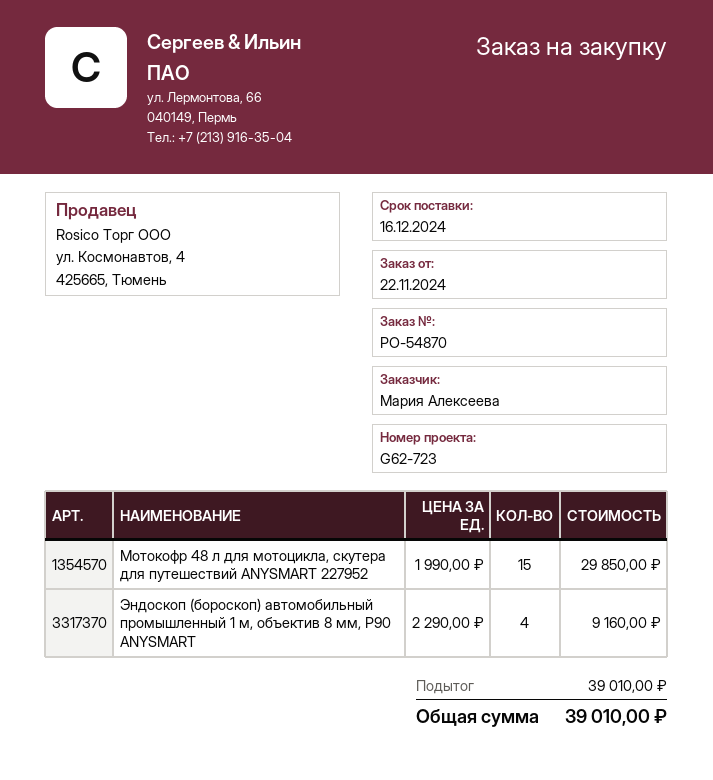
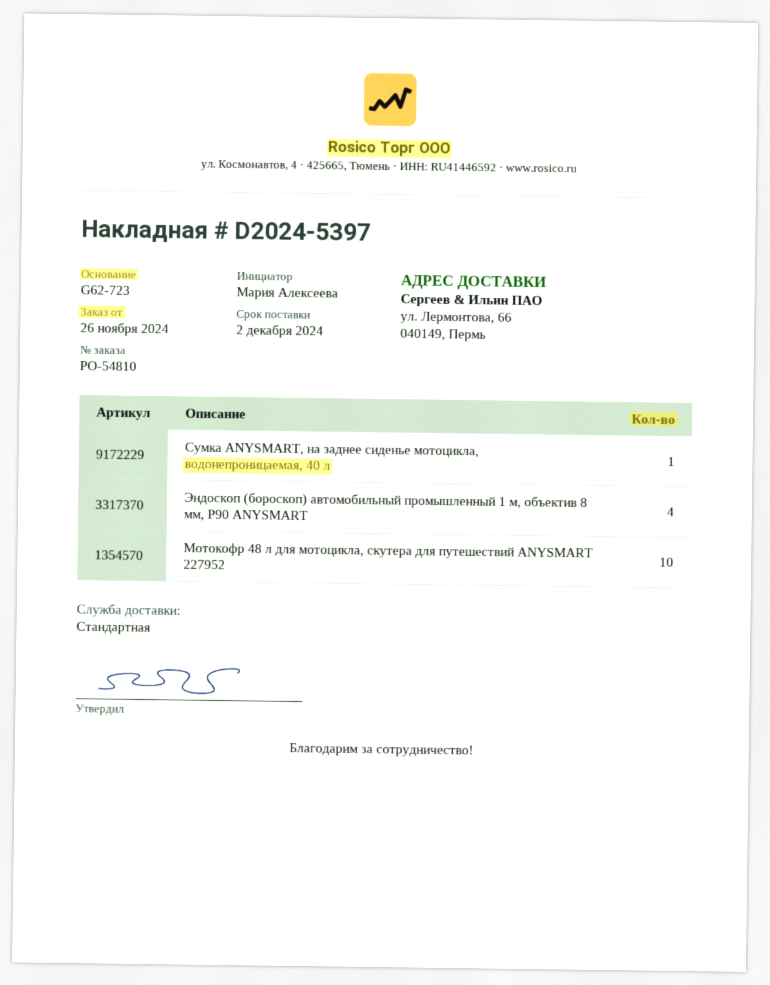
order number: PO-54870 -> PO-54810
order date: 2024-11-22 -> 2024-11-26
delivery date: 2024-12-16 -> 2024-12-02
Мотокофр 48 л для мотоцикла, скутера для путешествий ANYSMART 227952: 15 -> 10
Сумка ANYSMART, на заднее сиденье мотоцикла, водонепроницаемая, 40 л: none -> 1

